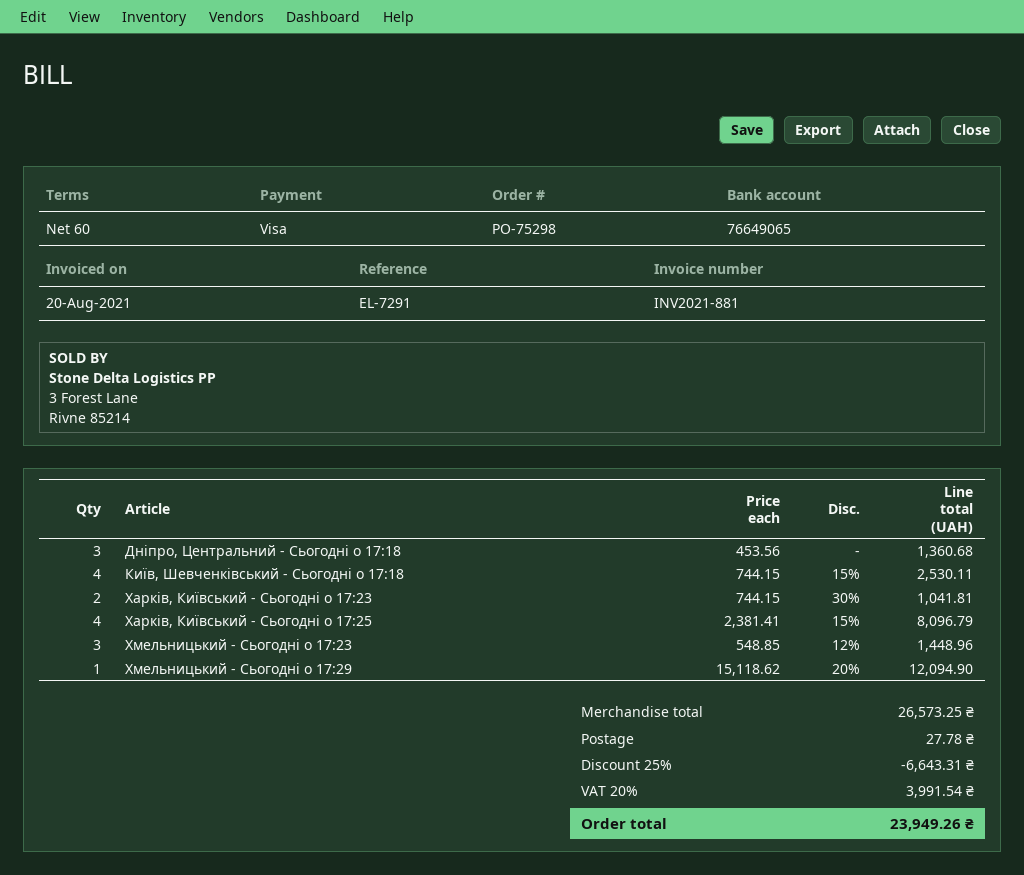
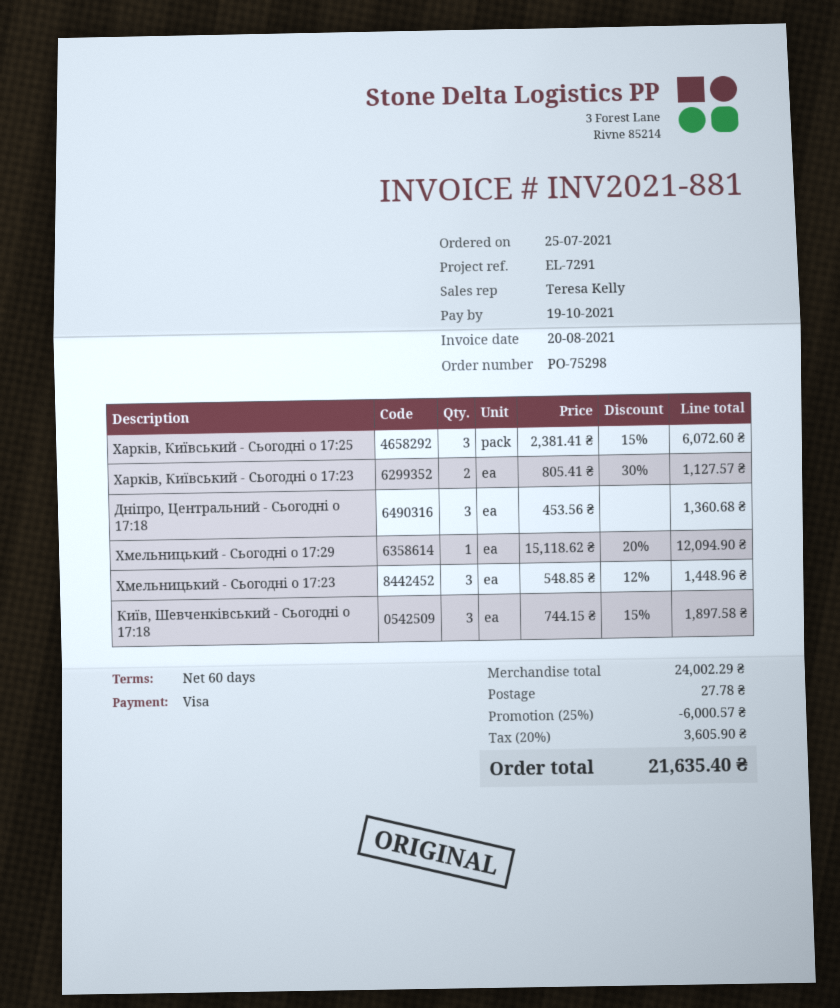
Київ, Шевченківський - Сьогодні о 17:18: 4 x 744.15 - 15% = 2530.11 -> 3 x 744.15 - 15% = 1897.58
Харків, Київський - Сьогодні о 17:23: 2 x 744.15 - 30% = 1041.81 -> 2 x 805.41 - 30% = 1127.57
Харків, Київський - Сьогодні о 17:25: 4 x 2381.41 - 15% = 8096.79 -> 3 x 2381.41 - 15% = 6072.60
subtotal: 26573.25 -> 24002.29
discount: 25% = 6643.31 -> 25% = 6000.57
tax: 20% = 3991.54 -> 20% = 3605.90
total: 23949.26 -> 21635.40

